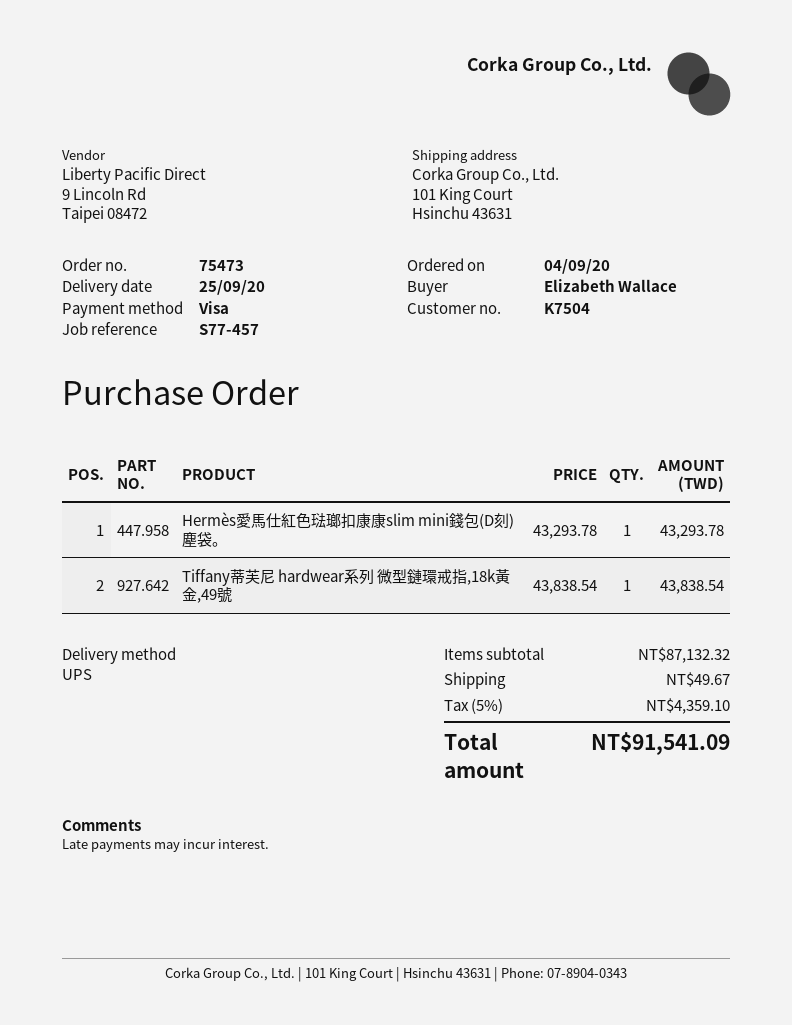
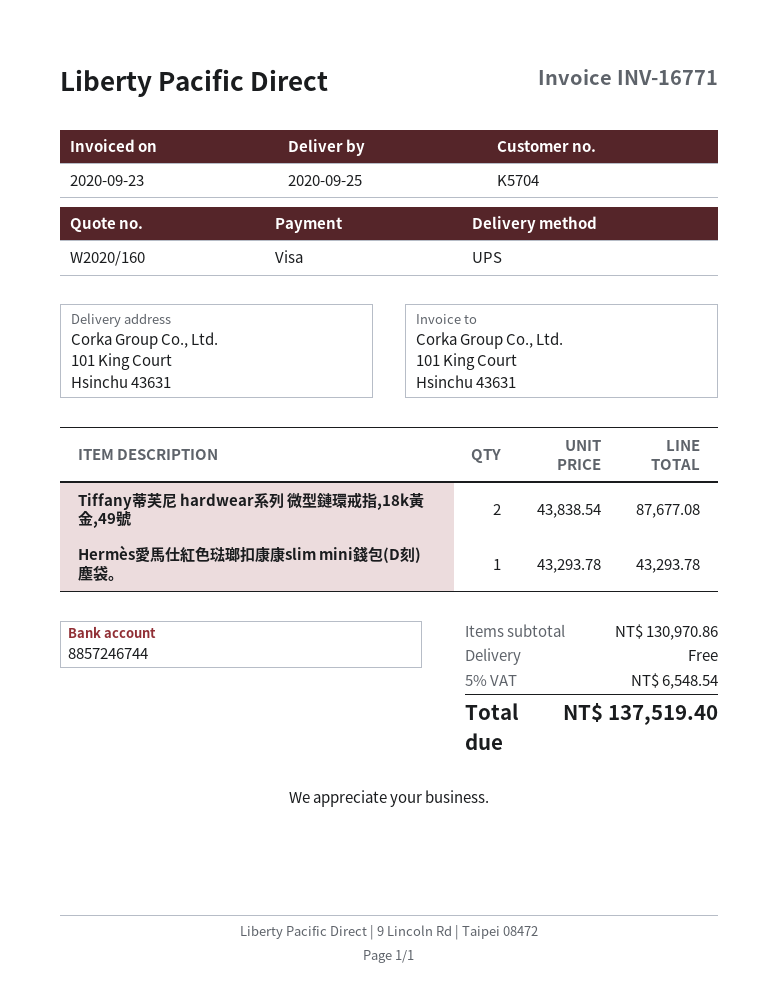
customer number: K7504 -> K5704
Tiffany蒂芙尼 hardwear系列 微型鏈環戒指,18k黃金,49號: 1 x 43838.54 = 43838.54 -> 2 x 43838.54 = 87677.08
subtotal: 87132.32 -> 130970.86
shipping: 49.67 -> 0.00
tax: 5% = 4359.10 -> 5% = 6548.54
total: 91541.09 -> 137519.40

